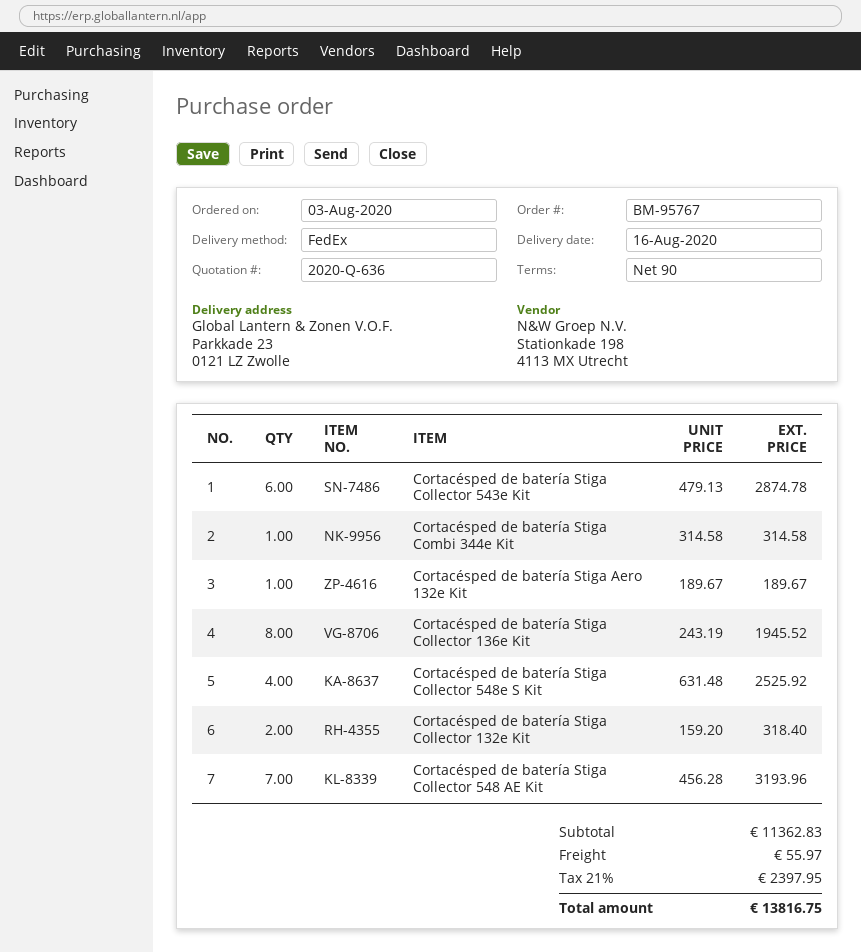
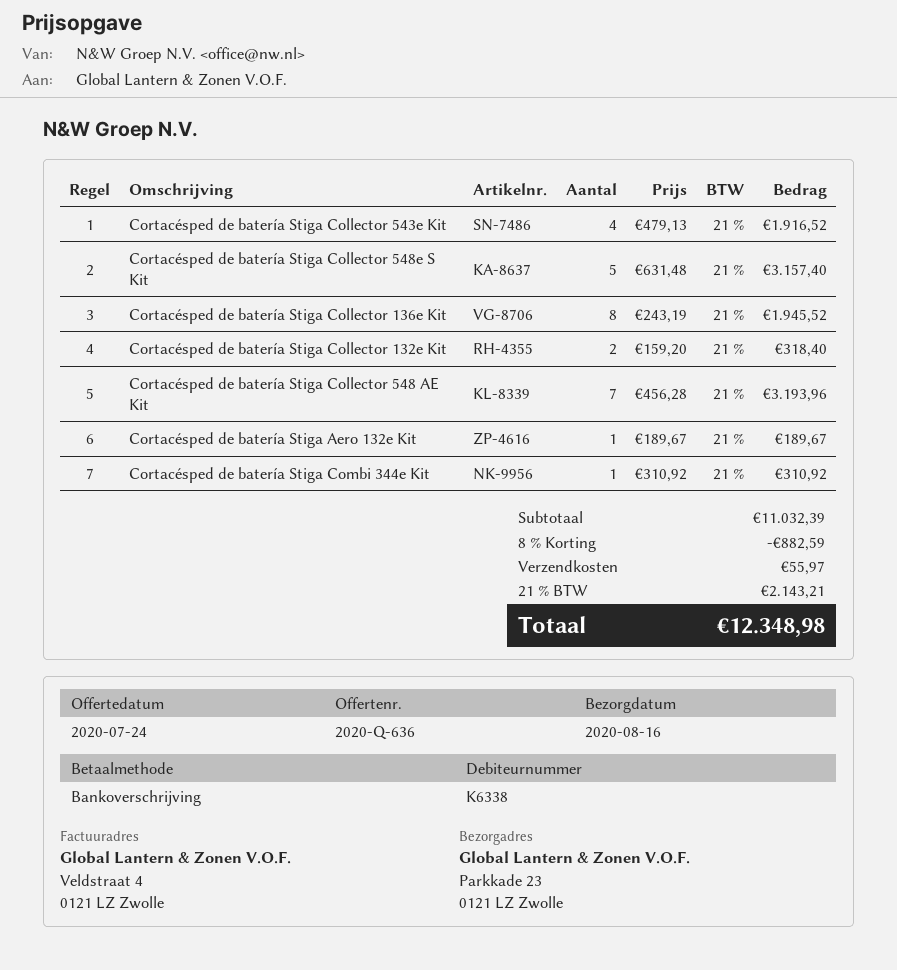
Cortacésped de batería Stiga Collector 543e Kit: 6 x 479.13 = 2874.78 -> 4 x 479.13 = 1916.52
Cortacésped de batería Stiga Combi 344e Kit: 1 x 314.58 = 314.58 -> 1 x 310.92 = 310.92
Cortacésped de batería Stiga Collector 548e S Kit: 4 x 631.48 = 2525.92 -> 5 x 631.48 = 3157.40
subtotal: 11362.83 -> 11032.39
discount: none -> 8% = 882.59
tax: 21% = 2397.95 -> 21% = 2143.21
total: 13816.75 -> 12348.98

